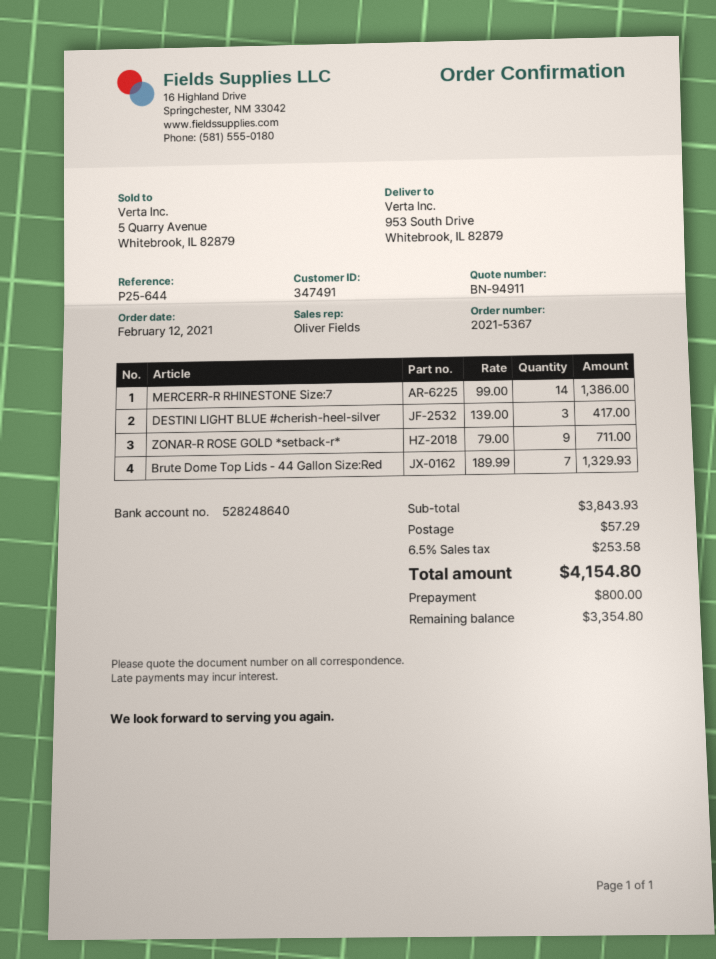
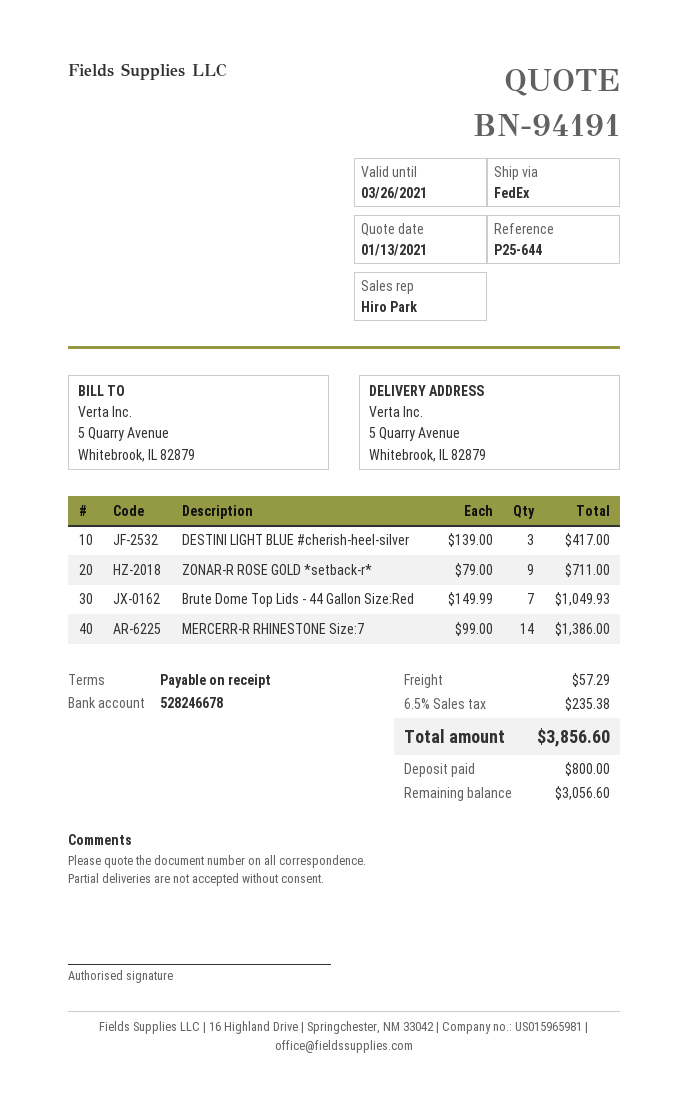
quote number: BN-94911 -> BN-94191
sales rep: Oliver Fields -> Hiro Park
bank account: 528248640 -> 528246678
ship to: 953 South Drive, Whitebrook, IL 82879 -> 5 Quarry Avenue, Whitebrook, IL 82879
Brute Dome Top Lids - 44 Gallon Size:Red: 7 x 189.99 = 1329.93 -> 7 x 149.99 = 1049.93
tax: 6.5% = 253.58 -> 6.5% = 235.38
total: 4154.80 -> 3856.60
balance: 3354.80 -> 3056.60

